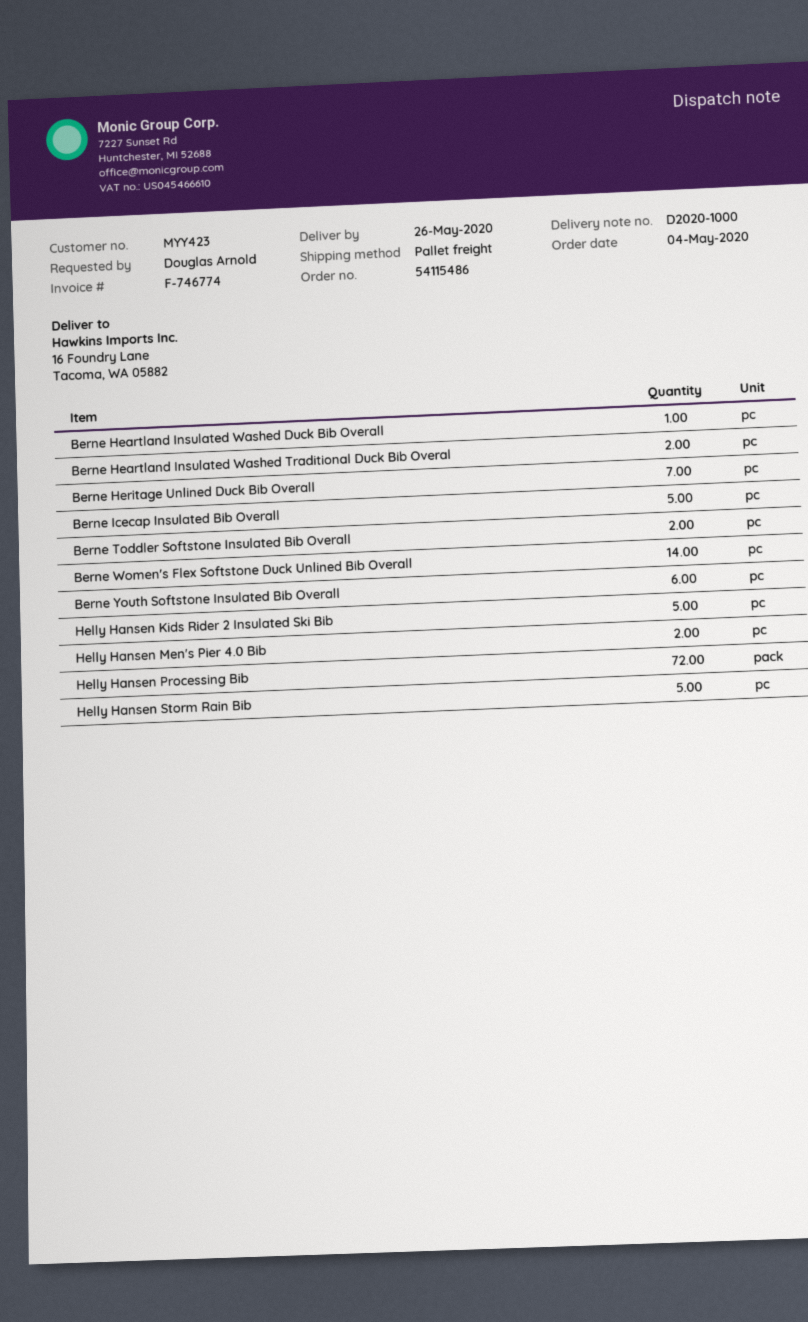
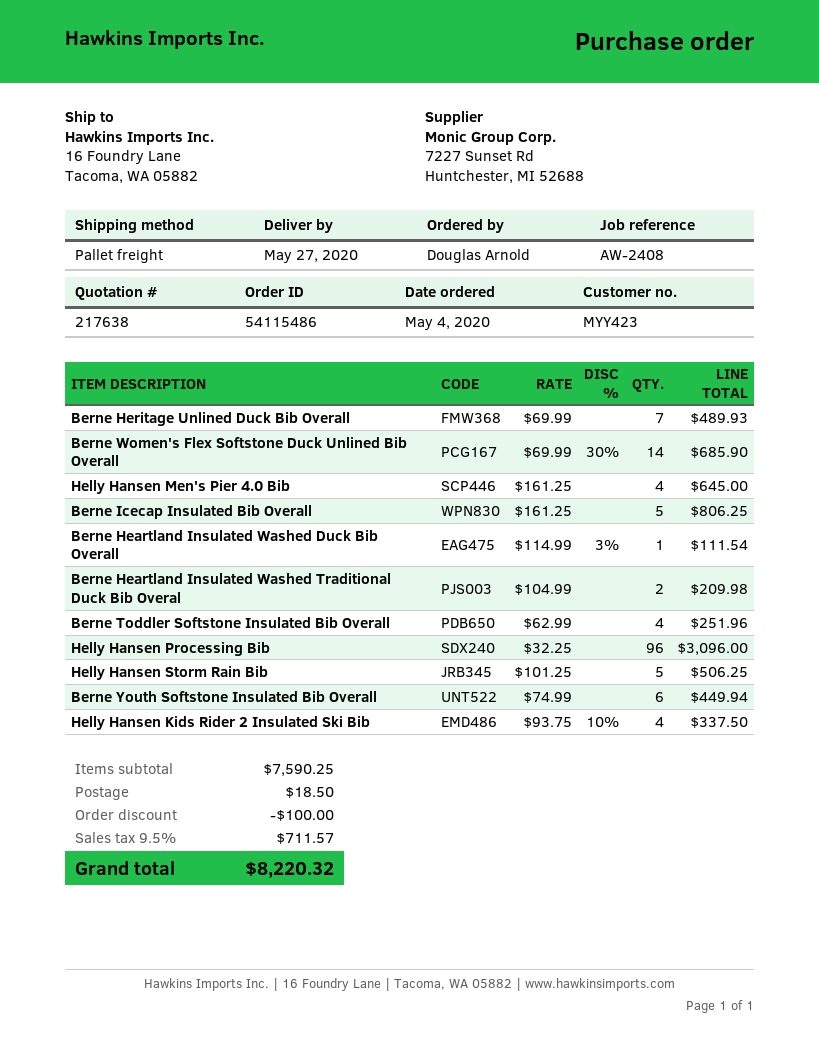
delivery date: 2020-05-26 -> 2020-05-27
Berne Toddler Softstone Insulated Bib Overall: 2 -> 4
Helly Hansen Kids Rider 2 Insulated Ski Bib: 5 -> 4
Helly Hansen Men's Pier 4.0 Bib: 2 -> 4
Helly Hansen Processing Bib: 72 -> 96

